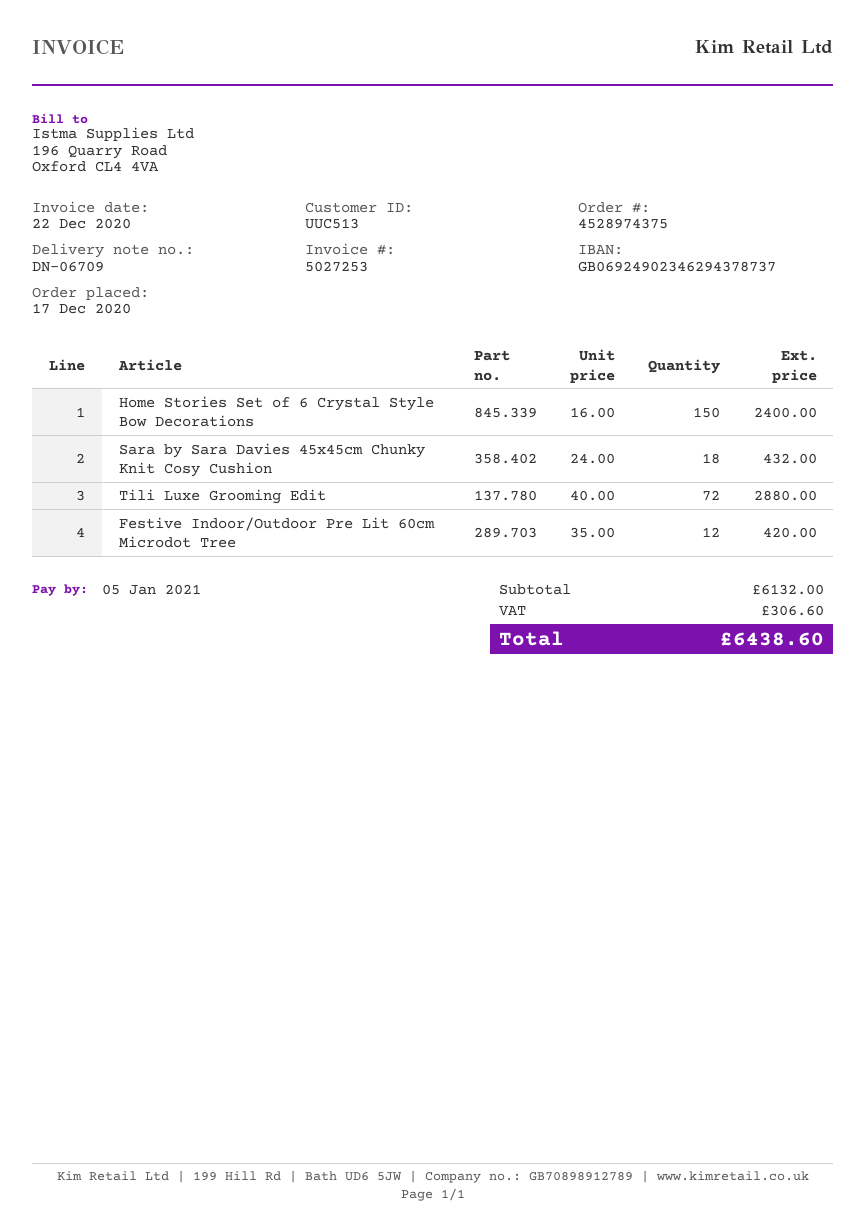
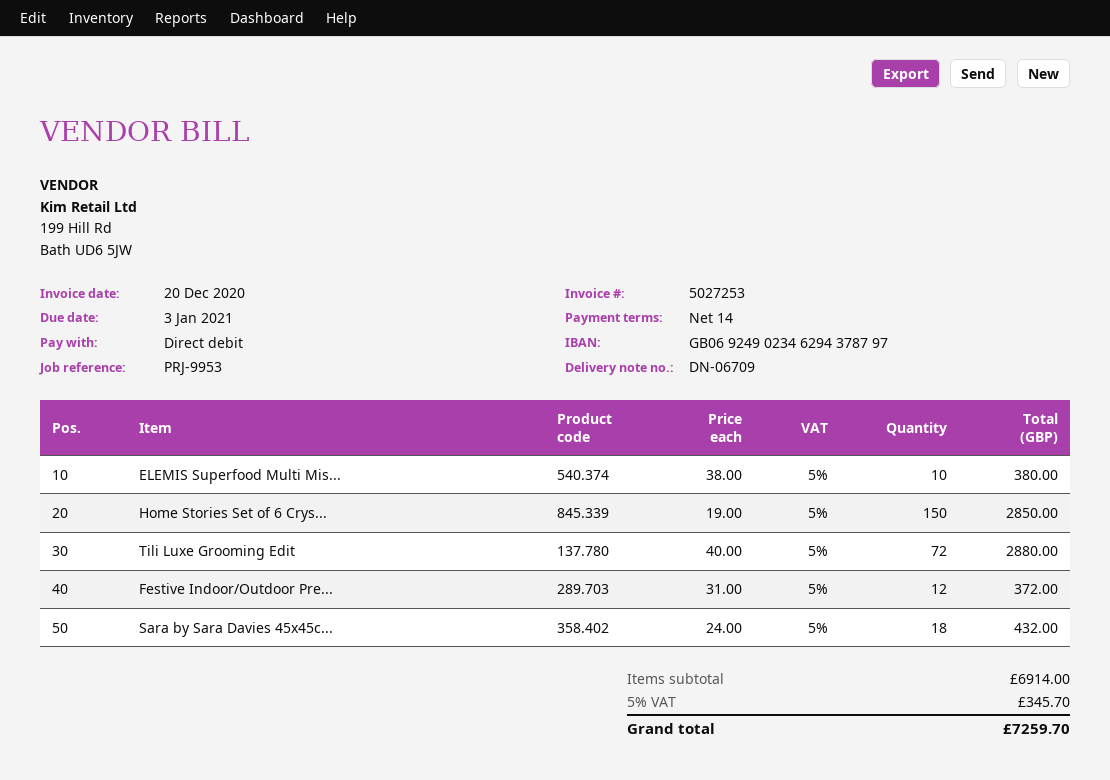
invoice date: 2020-12-22 -> 2020-12-20
due date: 2021-01-05 -> 2021-01-03
bank account: GB06924902346294378737 -> GB06924902346294378797
Home Stories Set of 6 Crystal Style Bow Decorations: 150 x 16.00 = 2400.00 -> 150 x 19.00 = 2850.00
Festive Indoor/Outdoor Pre Lit 60cm Microdot Tree: 12 x 35.00 = 420.00 -> 12 x 31.00 = 372.00
ELEMIS Superfood Multi Mis...: none -> 10 x 38.00 = 380.00
subtotal: 6132.00 -> 6914.00
tax: 306.60 -> 345.70
total: 6438.60 -> 7259.70

